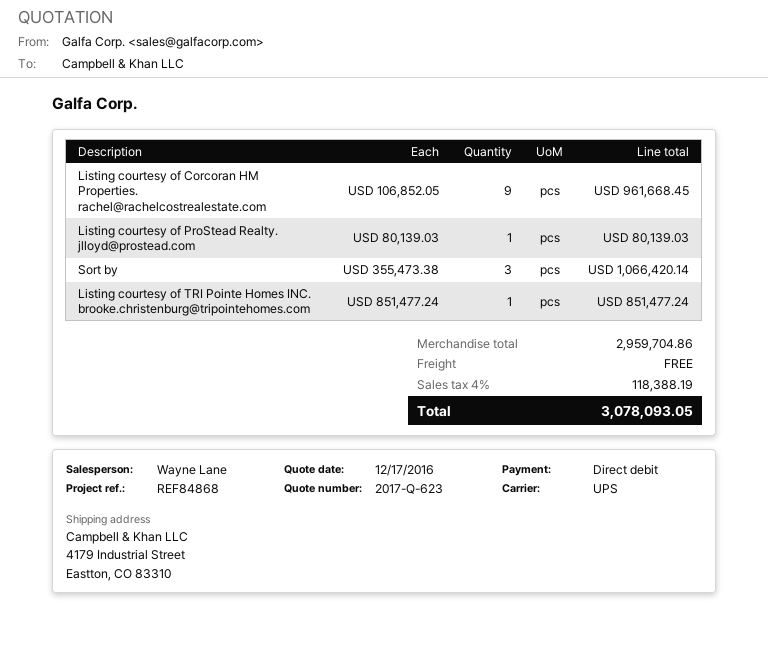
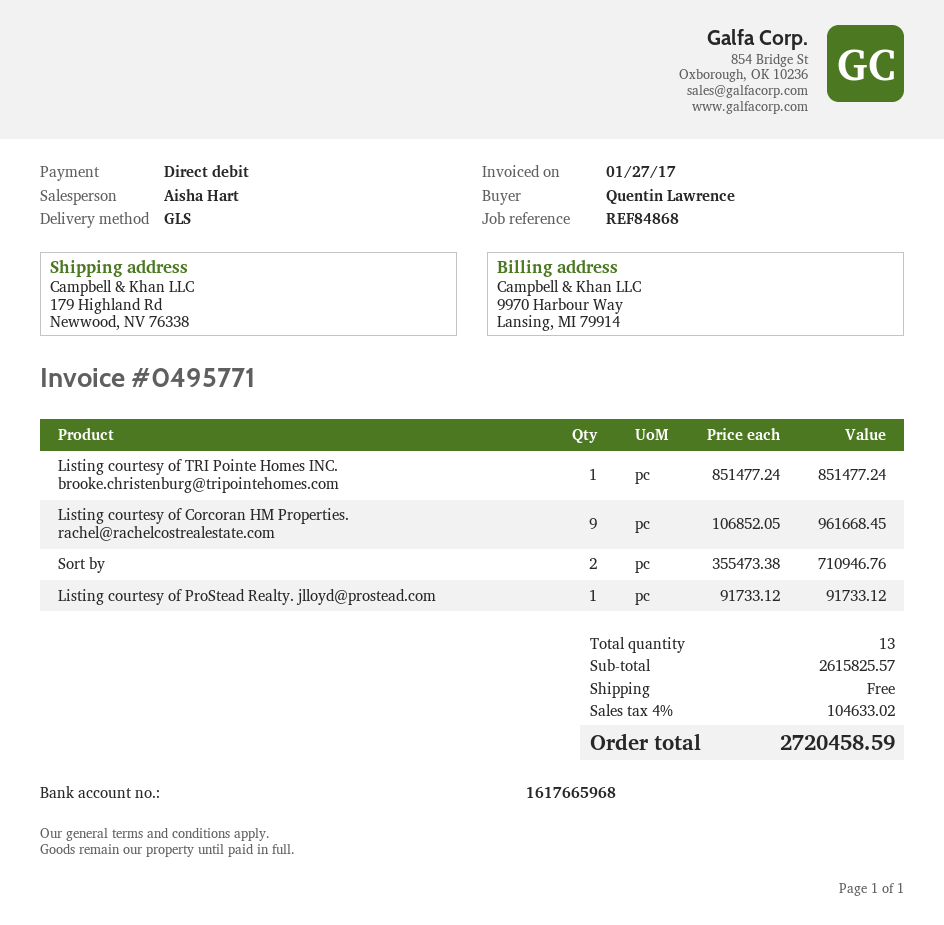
sales rep: Wayne Lane -> Aisha Hart
shipping method: UPS -> GLS
ship to: 4179 Industrial Street, Eastton, CO 83310 -> 179 Highland Rd, Newwood, NV 76338
Listing courtesy of ProStead Realty. jlloyd@prostead.com: 1 x 80139.03 = 80139.03 -> 1 x 91733.12 = 91733.12
Sort by: 3 x 355473.38 = 1066420.14 -> 2 x 355473.38 = 710946.76
subtotal: 2959704.86 -> 2615825.57
tax: 4% = 118388.19 -> 4% = 104633.02
total: 3078093.05 -> 2720458.59

